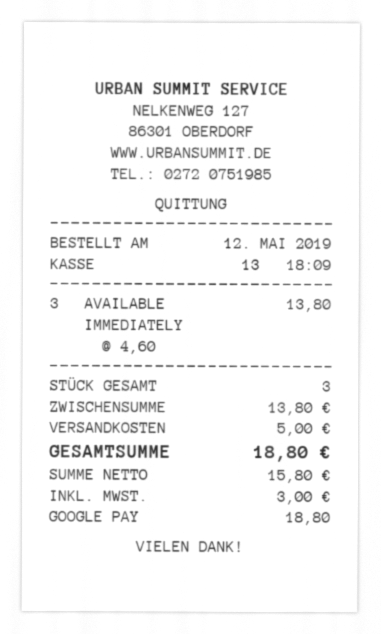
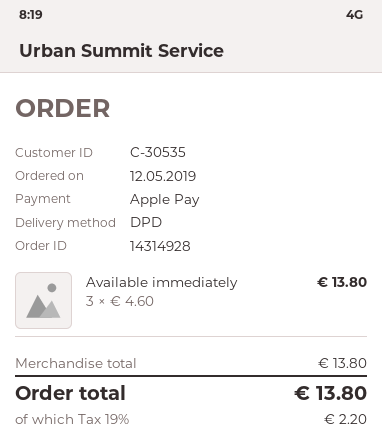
payment method: Google Pay -> Apple Pay
shipping: 5.00 -> none
tax: 3.00 -> 2.20
total: 18.80 -> 13.80

